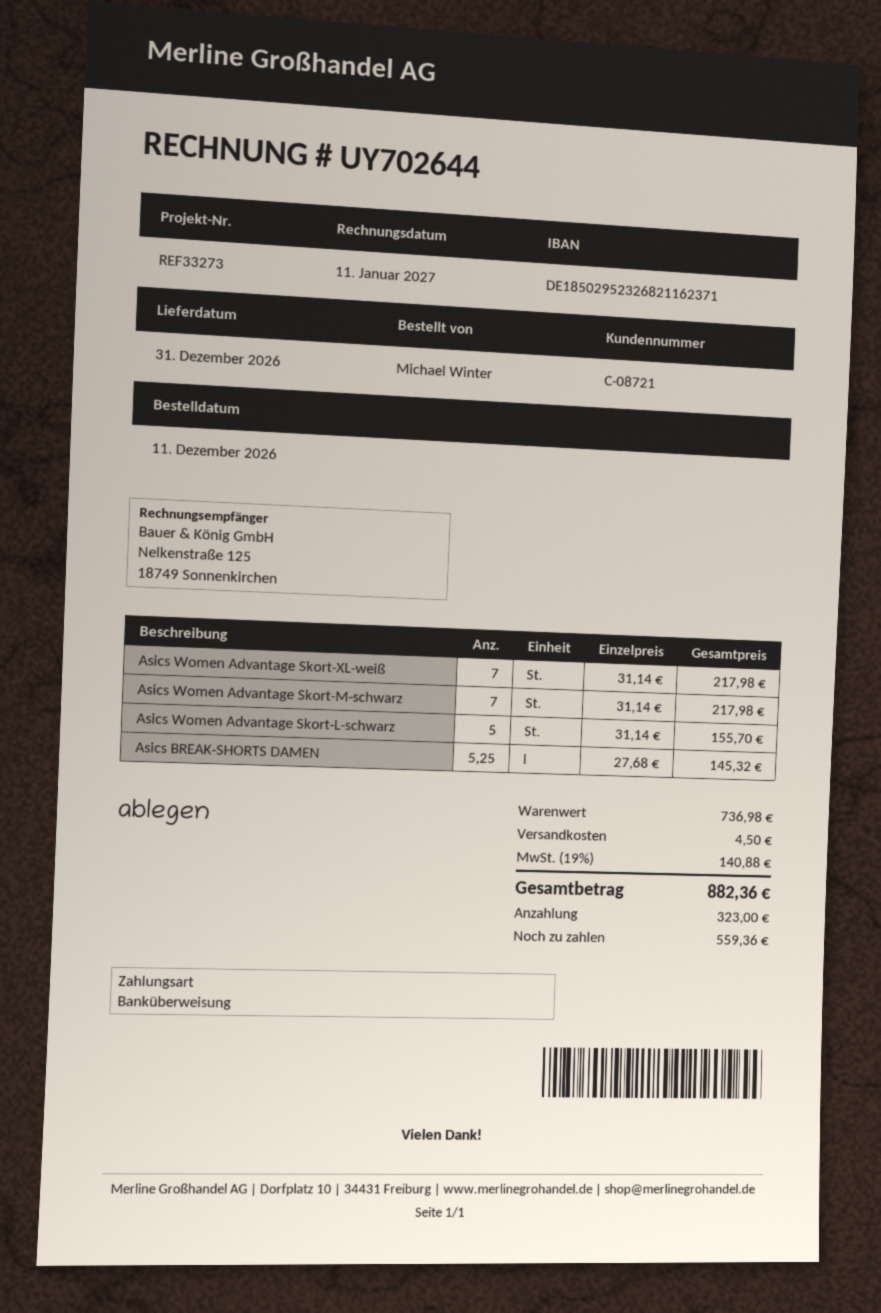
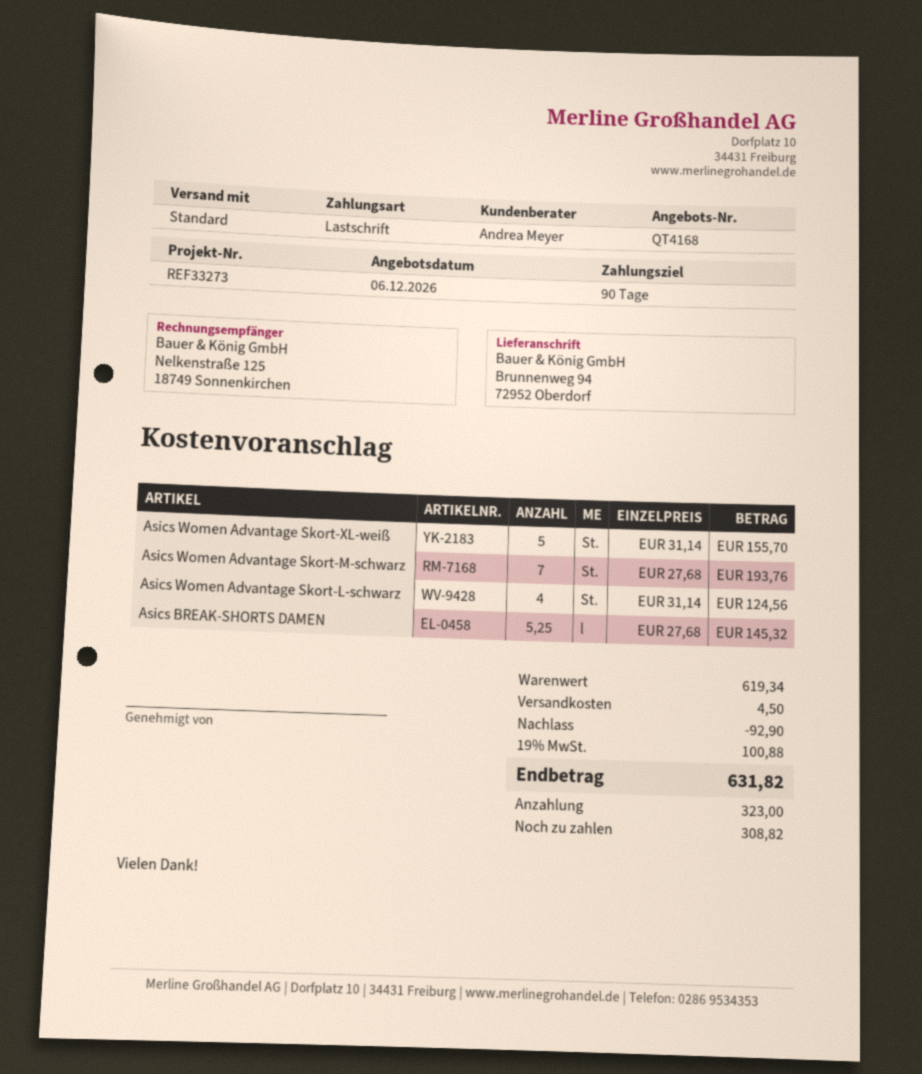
payment method: bank transfer -> direct debit
Asics Women Advantage Skort-XL-weiß: 7 x 31.14 = 217.98 -> 5 x 31.14 = 155.70
Asics Women Advantage Skort-M-schwarz: 7 x 31.14 = 217.98 -> 7 x 27.68 = 193.76
Asics Women Advantage Skort-L-schwarz: 5 x 31.14 = 155.70 -> 4 x 31.14 = 124.56
subtotal: 736.98 -> 619.34
discount: none -> 92.90
tax: 19% = 140.88 -> 19% = 100.88
total: 882.36 -> 631.82
balance: 559.36 -> 308.82

